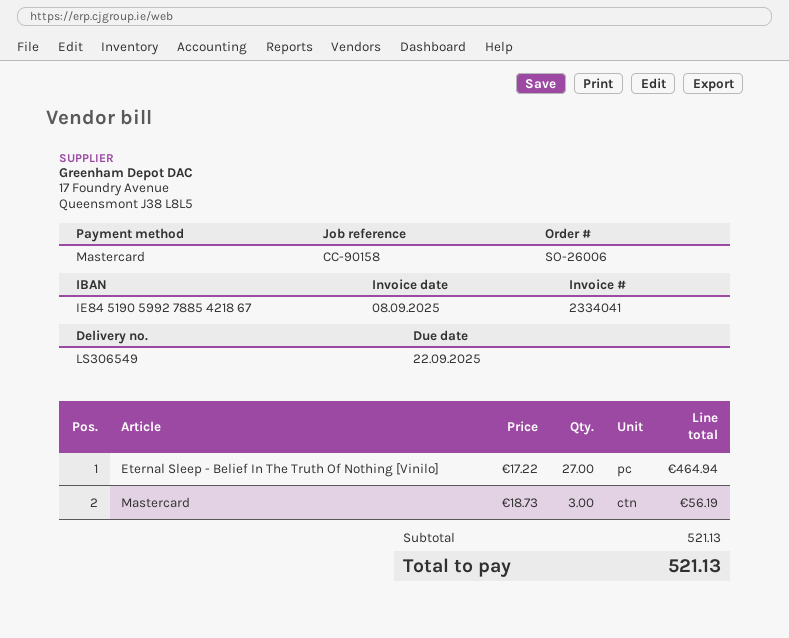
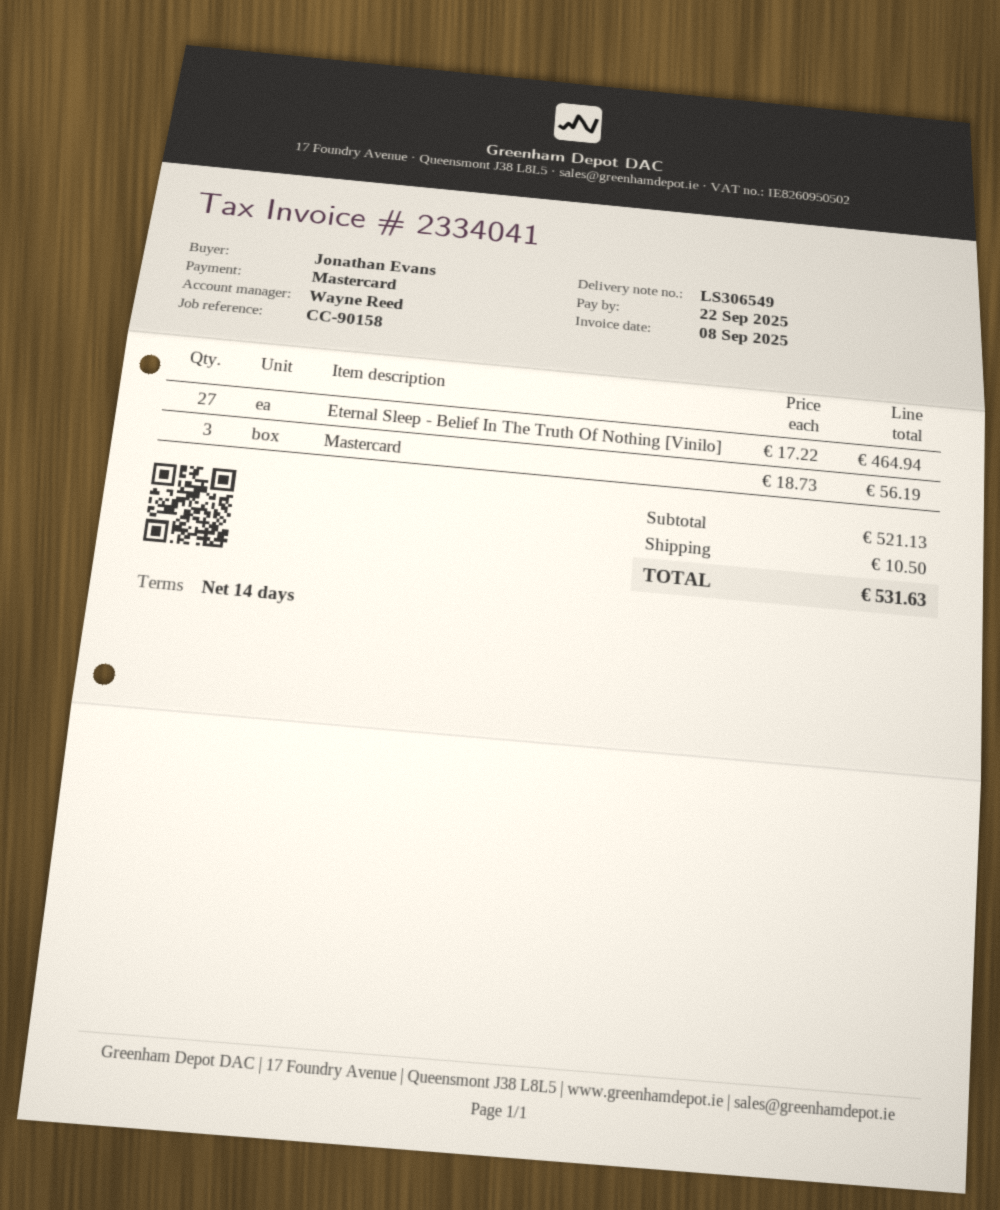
shipping: none -> 10.50
total: 521.13 -> 531.63

